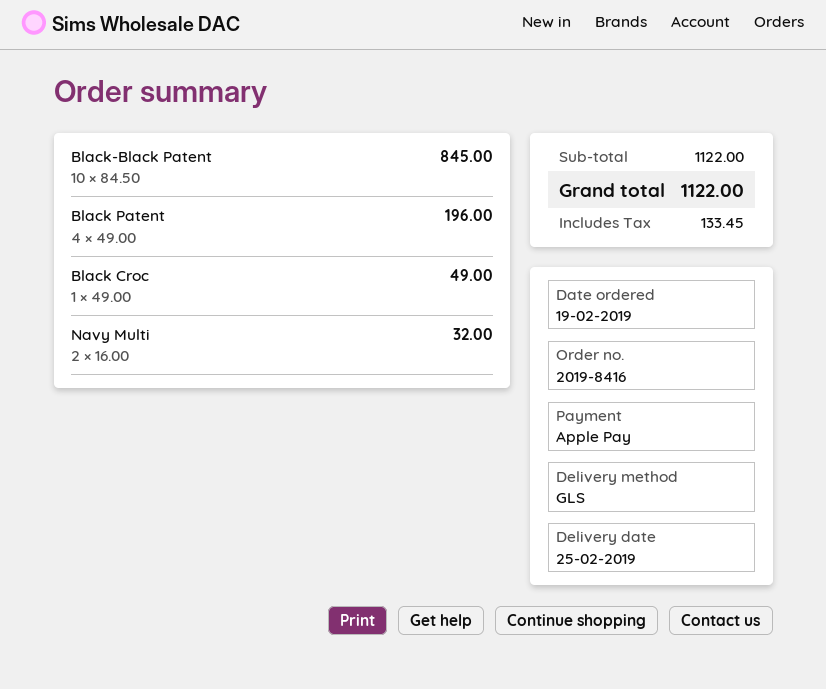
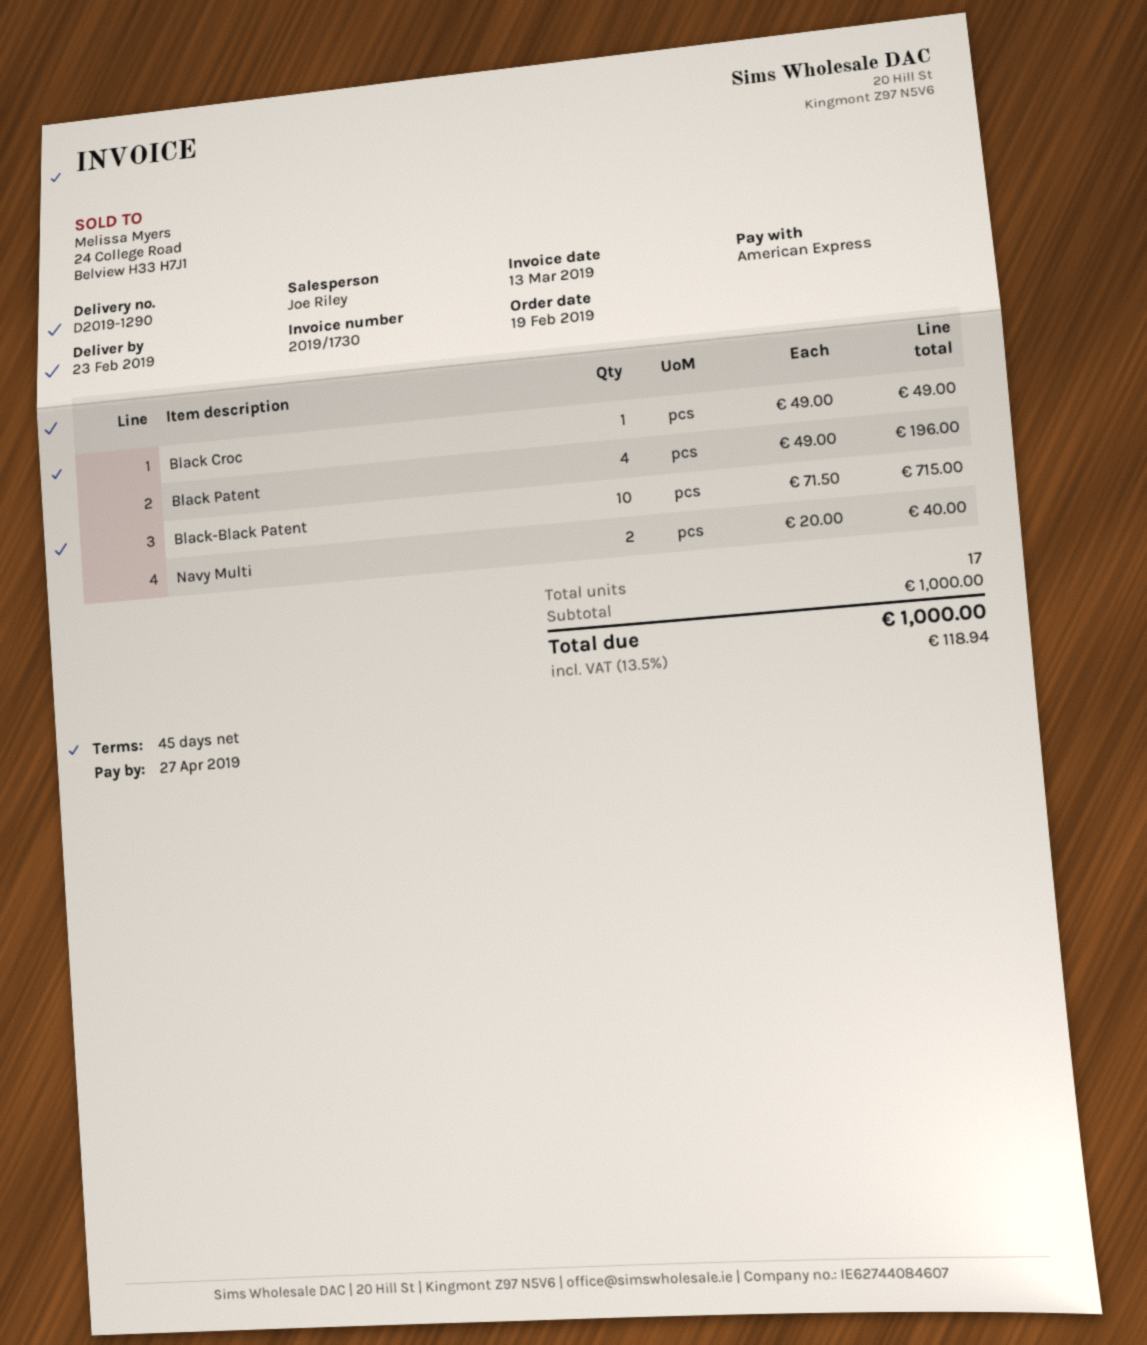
delivery date: 2019-02-25 -> 2019-02-23
payment method: Apple Pay -> American Express
Black-Black Patent: 10 x 84.50 = 845.00 -> 10 x 71.50 = 715.00
Navy Multi: 2 x 16.00 = 32.00 -> 2 x 20.00 = 40.00
subtotal: 1122.00 -> 1000.00
tax: 133.45 -> 118.94
total: 1122.00 -> 1000.00

